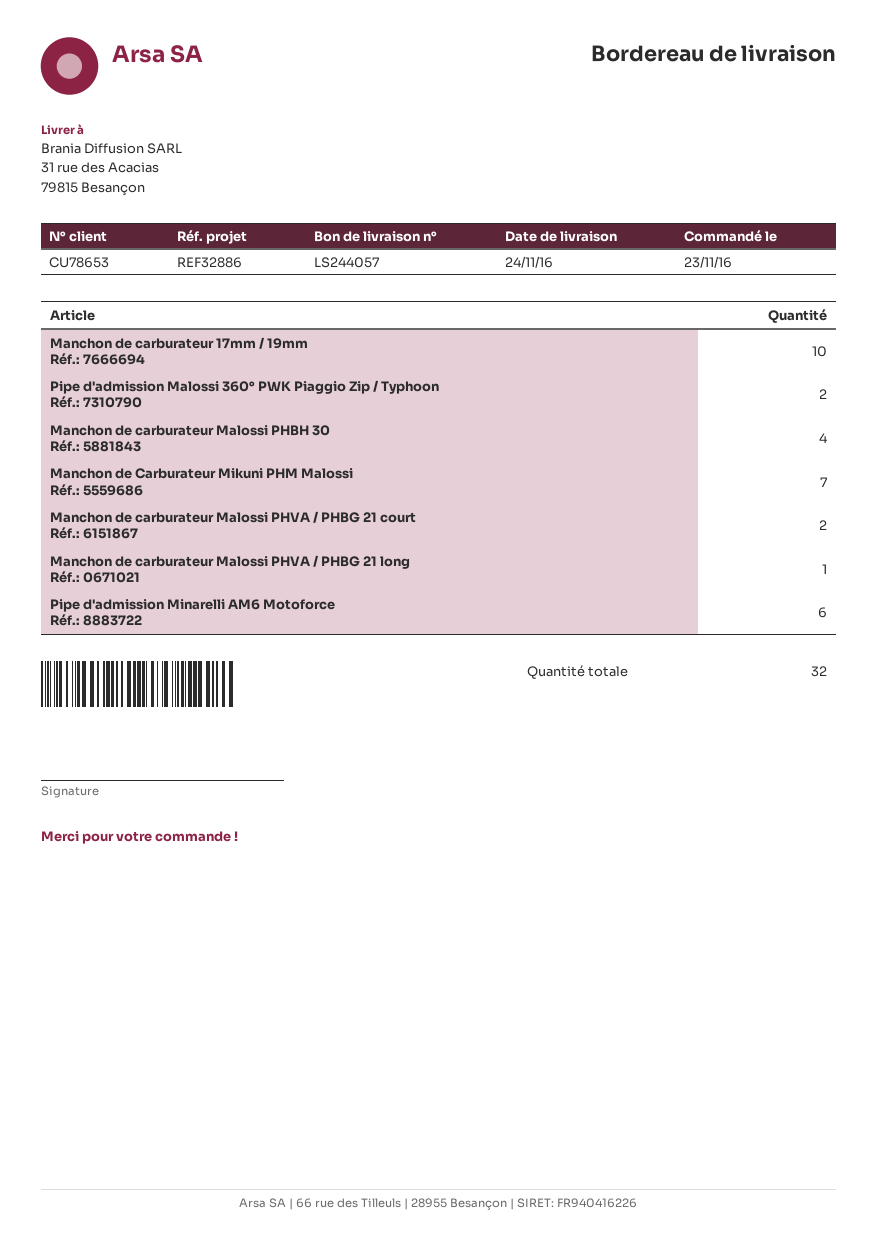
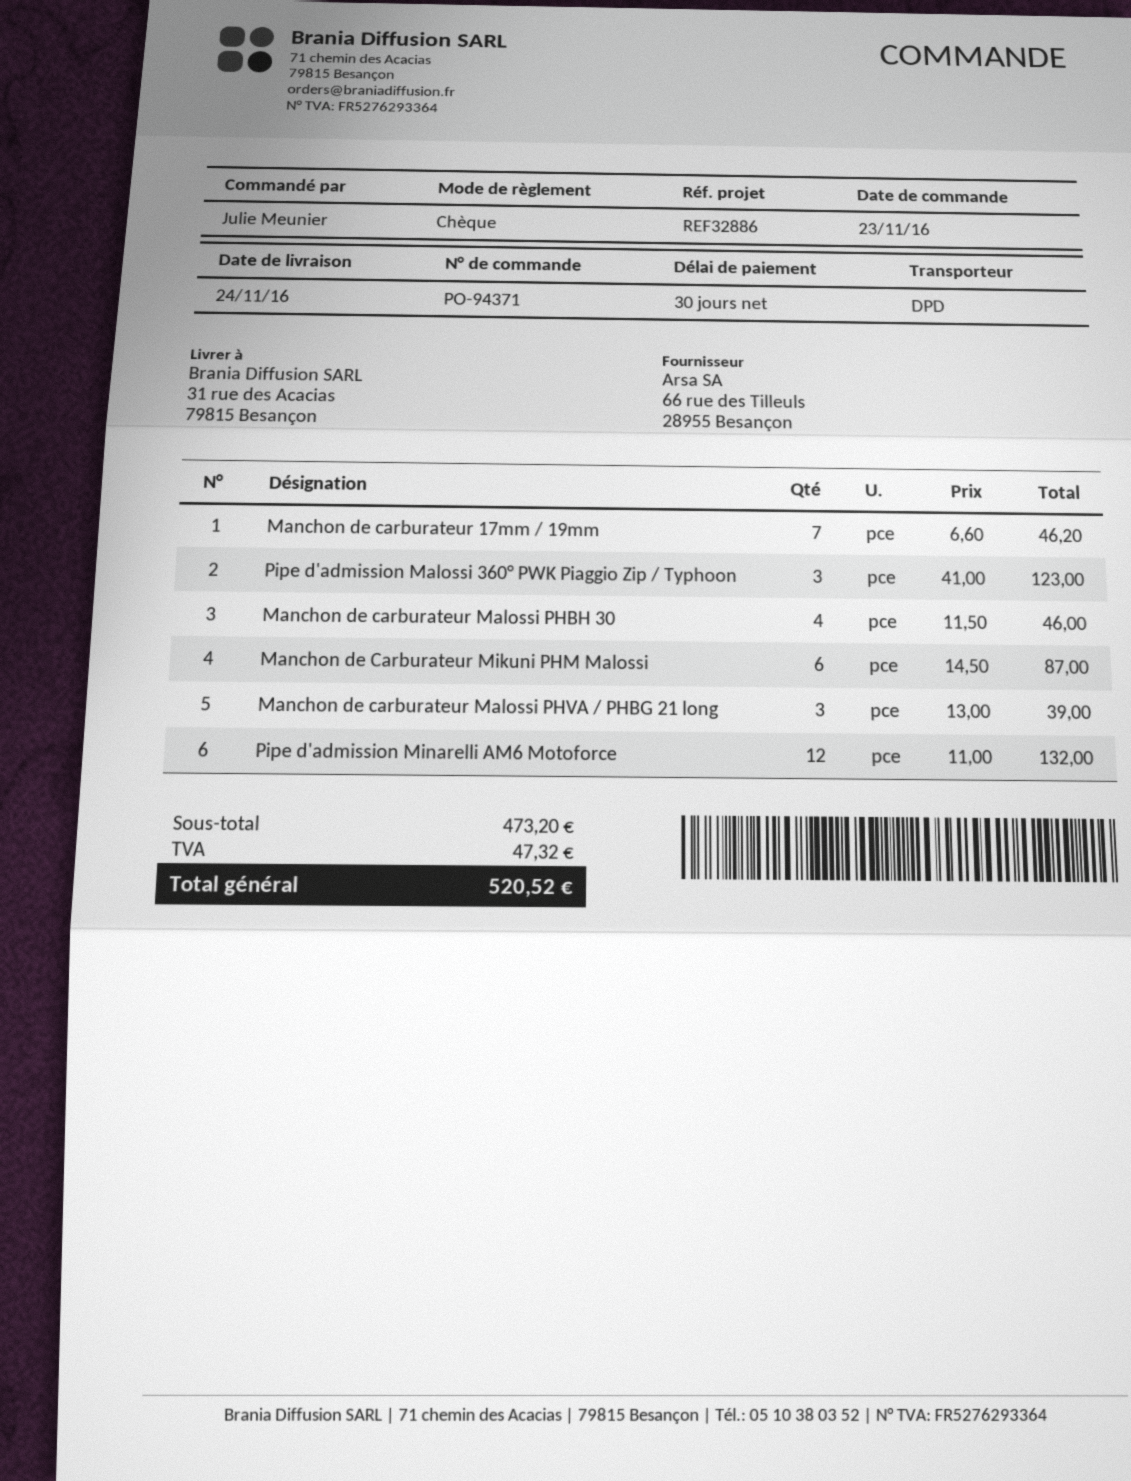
Manchon de carburateur 17mm / 19mm: 10 -> 7
Pipe d'admission Malossi 360° PWK Piaggio Zip / Typhoon: 2 -> 3
Manchon de Carburateur Mikuni PHM Malossi: 7 -> 6
Manchon de carburateur Malossi PHVA / PHBG 21 court: 2 -> none
Manchon de carburateur Malossi PHVA / PHBG 21 long: 1 -> 3
Pipe d'admission Minarelli AM6 Motoforce: 6 -> 12

